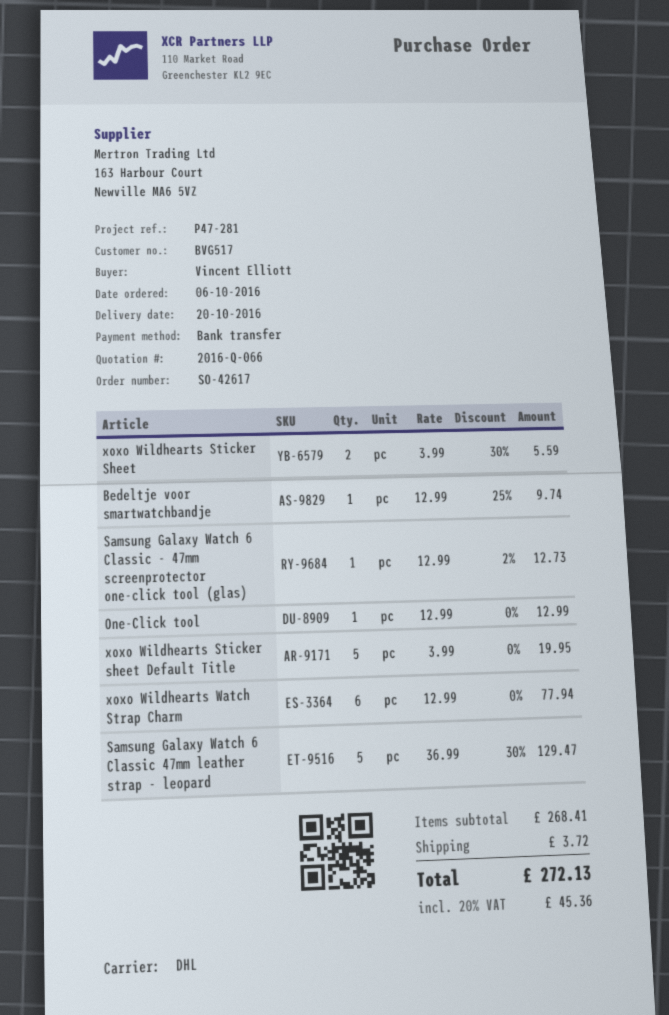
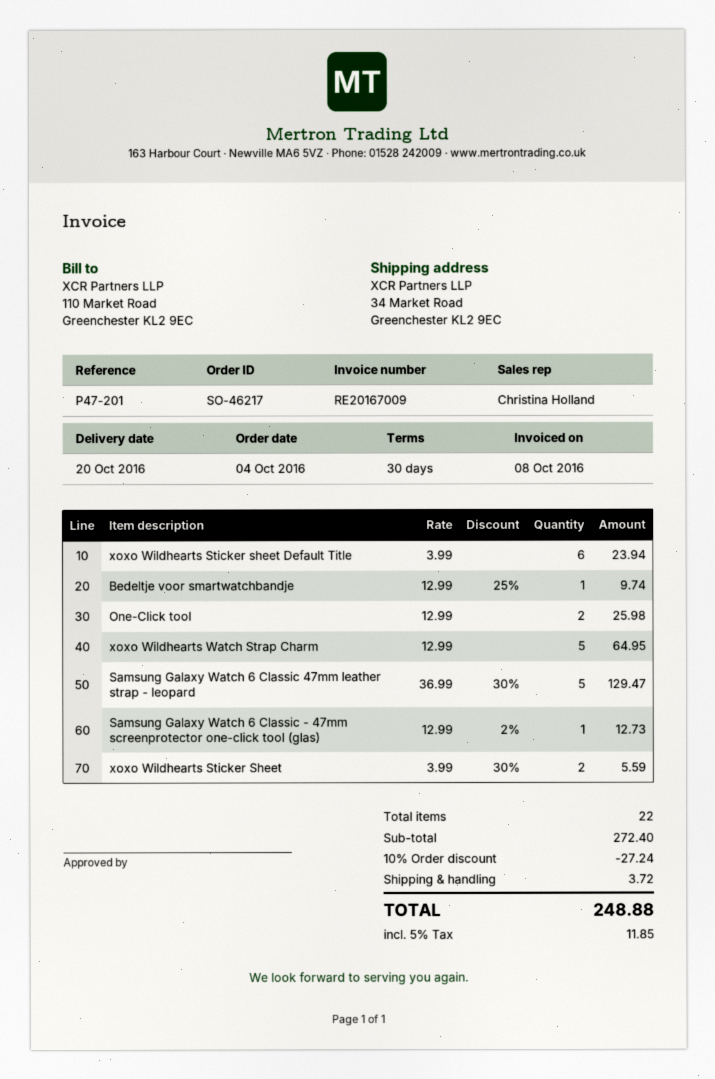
order number: SO-42617 -> SO-46217
order date: 2016-10-06 -> 2016-10-04
reference: P47-281 -> P47-201
One-Click tool: 1 x 12.99 = 12.99 -> 2 x 12.99 = 25.98
xoxo Wildhearts Sticker sheet Default Title: 5 x 3.99 = 19.95 -> 6 x 3.99 = 23.94
xoxo Wildhearts Watch Strap Charm: 6 x 12.99 = 77.94 -> 5 x 12.99 = 64.95
subtotal: 268.41 -> 272.40
discount: none -> 10% = 27.24
tax: 20% = 45.36 -> 5% = 11.85
total: 272.13 -> 248.88

